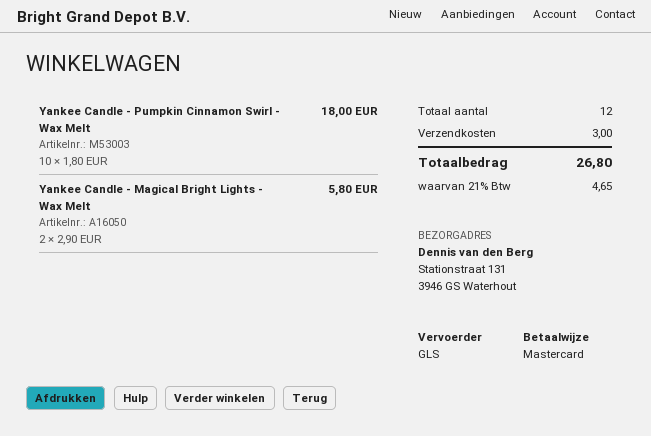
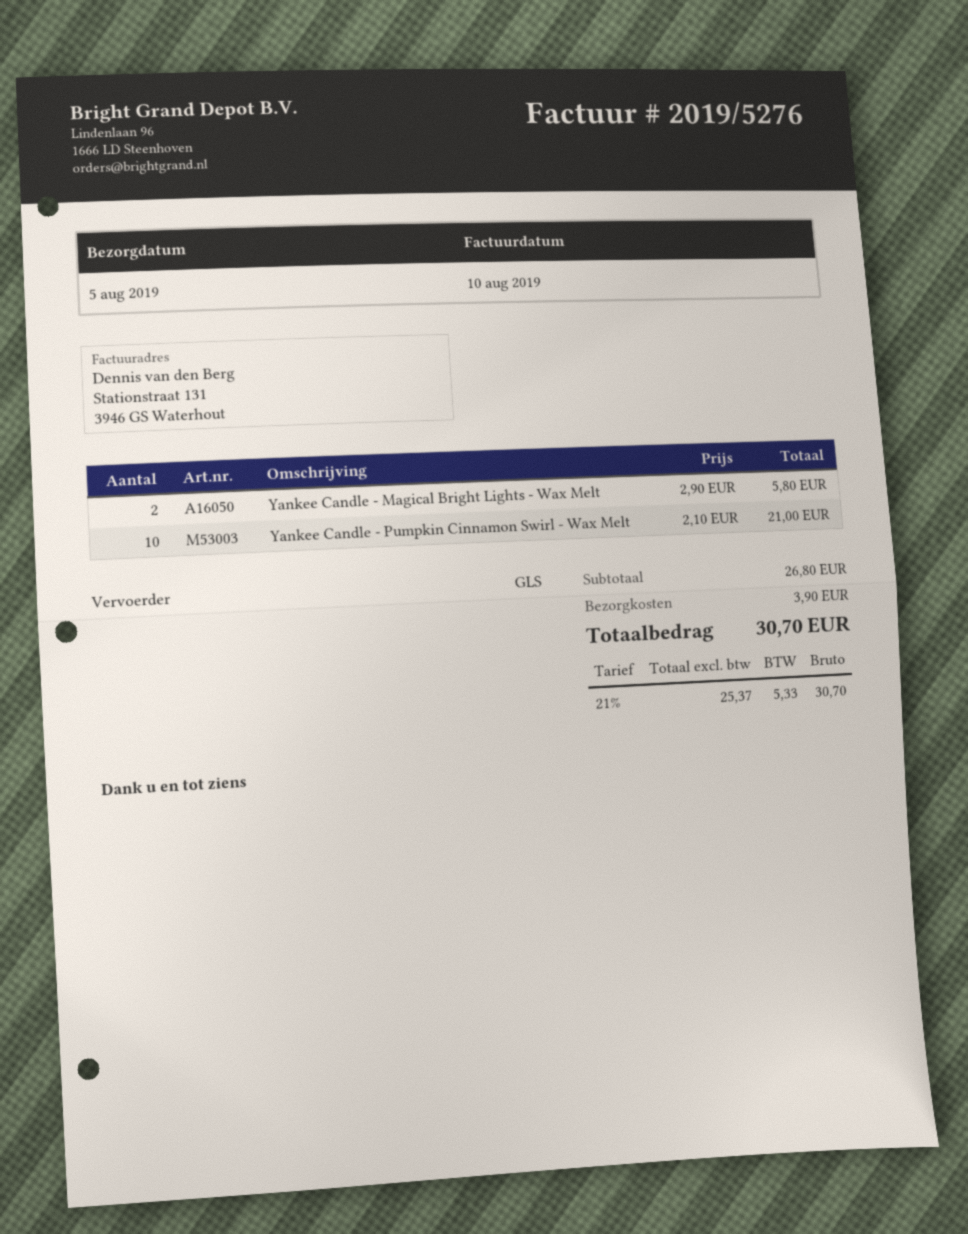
Yankee Candle - Pumpkin Cinnamon Swirl - Wax Melt: 10 x 1.80 = 18.00 -> 10 x 2.10 = 21.00
shipping: 3.00 -> 3.90
tax: 21% = 4.65 -> 21% = 5.33
total: 26.80 -> 30.70

